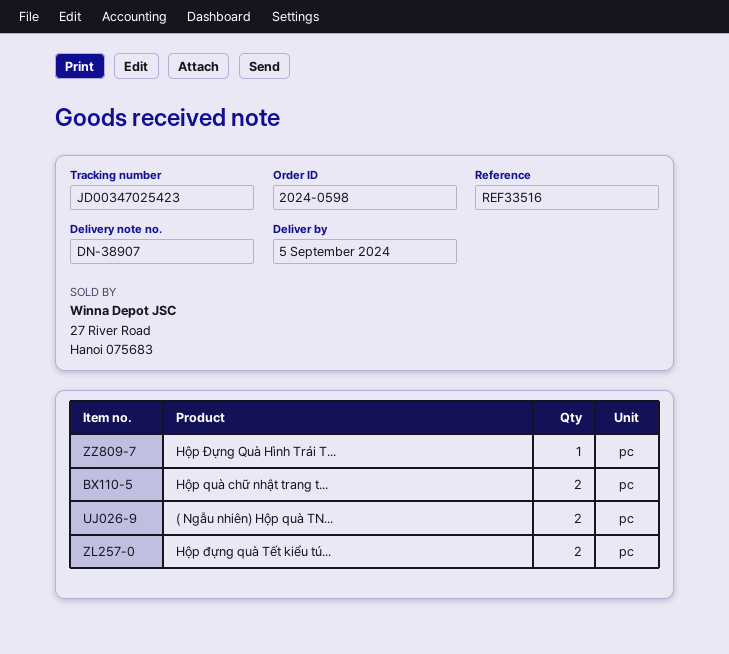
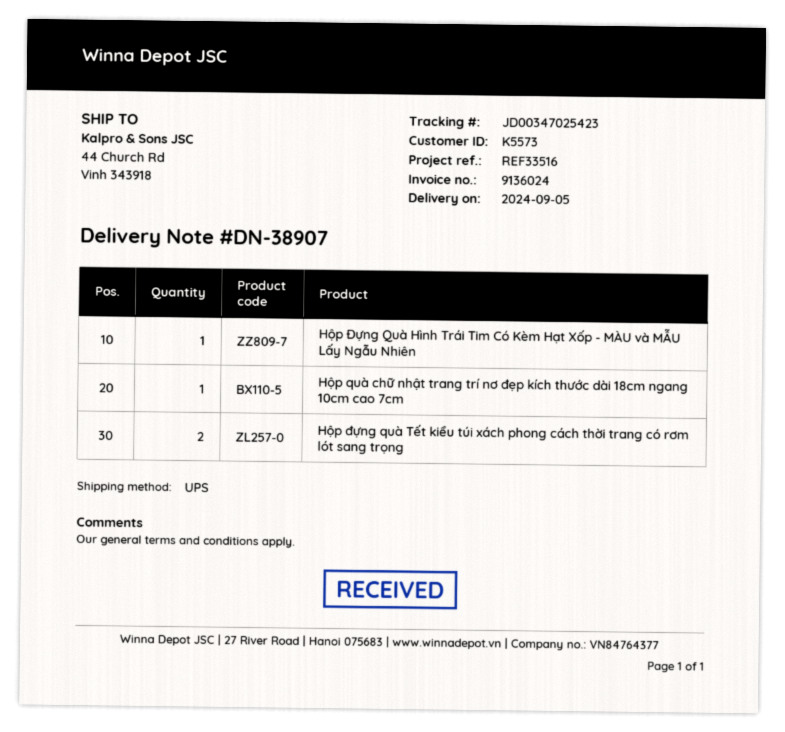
Hộp quà chữ nhật trang t...: 2 -> 1
( Ngẫu nhiên) Hộp quà TN...: 2 -> none

